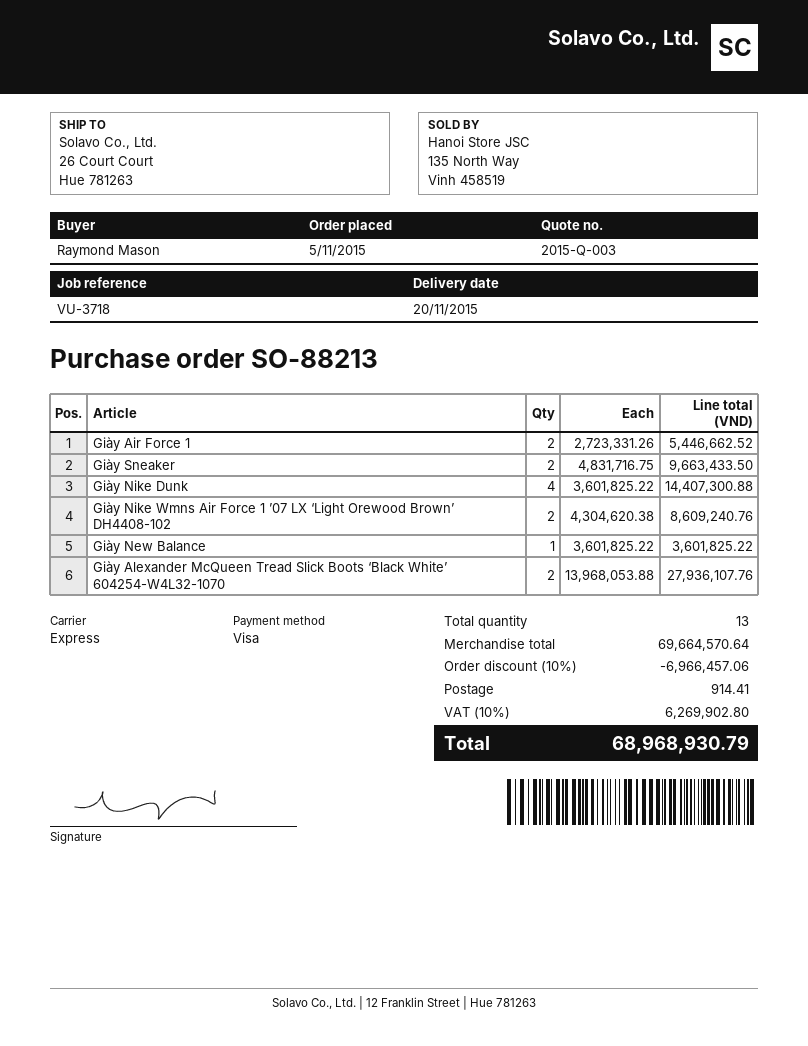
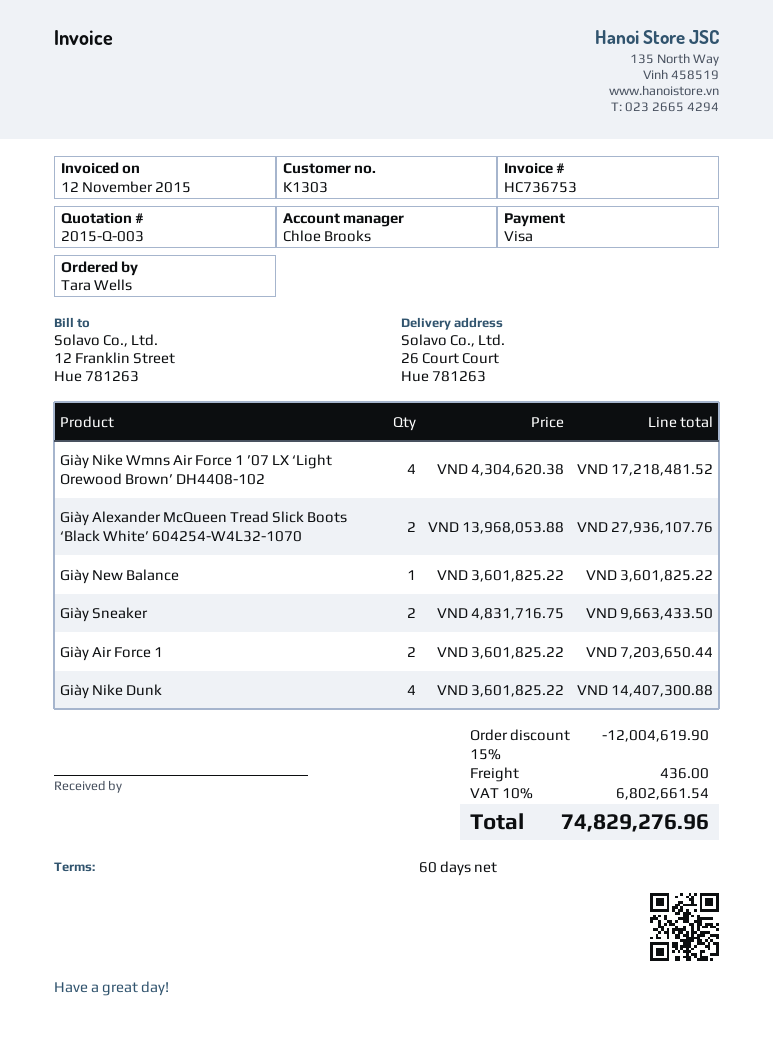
ordered by: Raymond Mason -> Tara Wells
Giày Air Force 1: 2 x 2723331.26 = 5446662.52 -> 2 x 3601825.22 = 7203650.44
Giày Nike Wmns Air Force 1 ’07 LX ‘Light Orewood Brown’ DH4408-102: 2 x 4304620.38 = 8609240.76 -> 4 x 4304620.38 = 17218481.52
discount: 10% = 6966457.06 -> 15% = 12004619.90
shipping: 914.41 -> 436.00
tax: 10% = 6269902.80 -> 10% = 6802661.54
total: 68968930.79 -> 74829276.96

